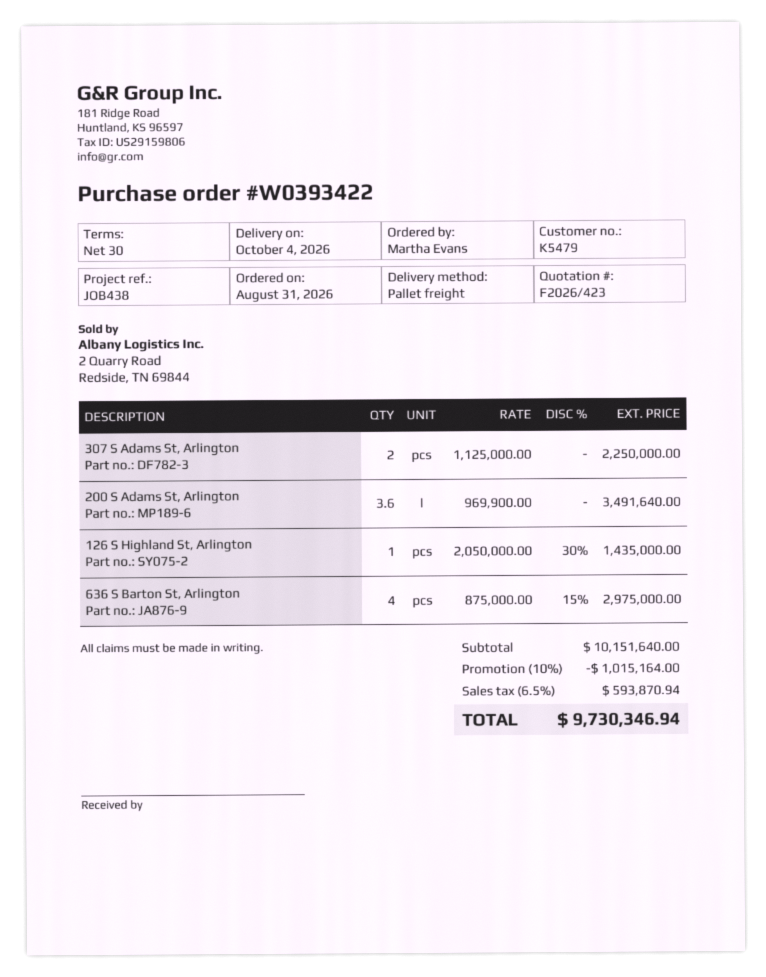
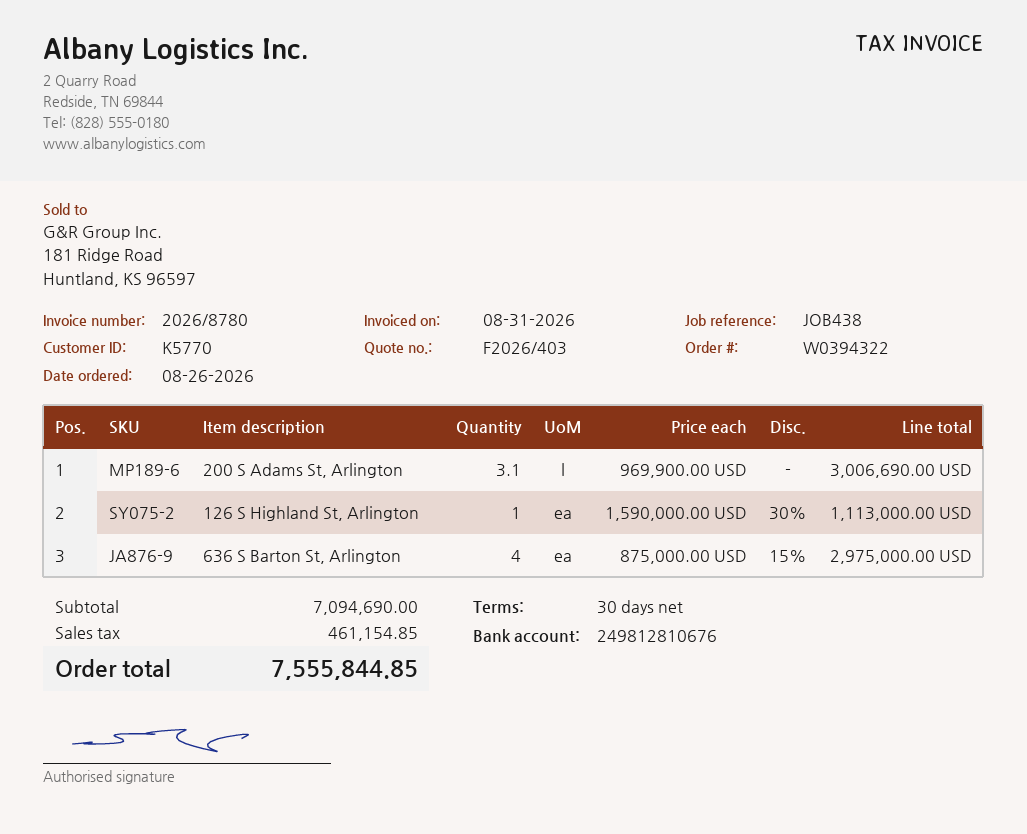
quote number: F2026/423 -> F2026/403
order number: W0393422 -> W0394322
order date: 2026-08-31 -> 2026-08-26
customer number: K5479 -> K5770
307 S Adams St, Arlington: 2 x 1125000.00 = 2250000.00 -> none
200 S Adams St, Arlington: 3.6 x 969900.00 = 3491640.00 -> 3.1 x 969900.00 = 3006690.00
126 S Highland St, Arlington: 1 x 2050000.00 - 30% = 1435000.00 -> 1 x 1590000.00 - 30% = 1113000.00
subtotal: 10151640.00 -> 7094690.00
discount: 10% = 1015164.00 -> none
tax: 593870.94 -> 461154.85
total: 9730346.94 -> 7555844.85

